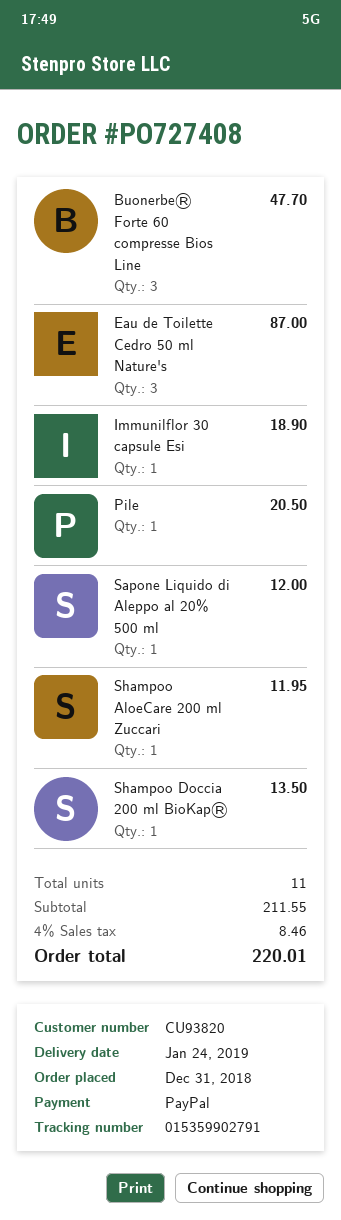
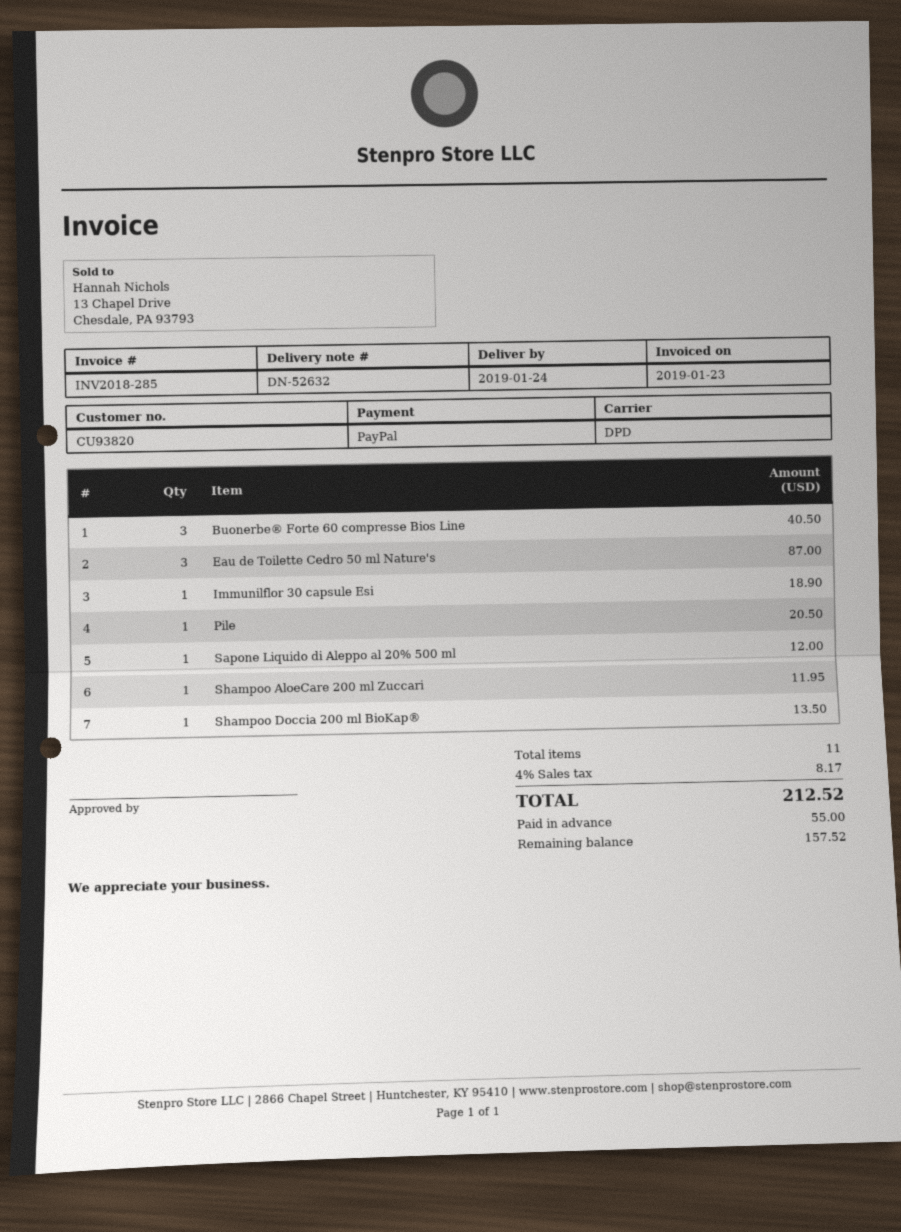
Buonerbe® Forte 60 compresse Bios Line: 3 for 47.70 -> 3 for 40.50
tax: 4% = 8.46 -> 4% = 8.17
total: 220.01 -> 212.52

